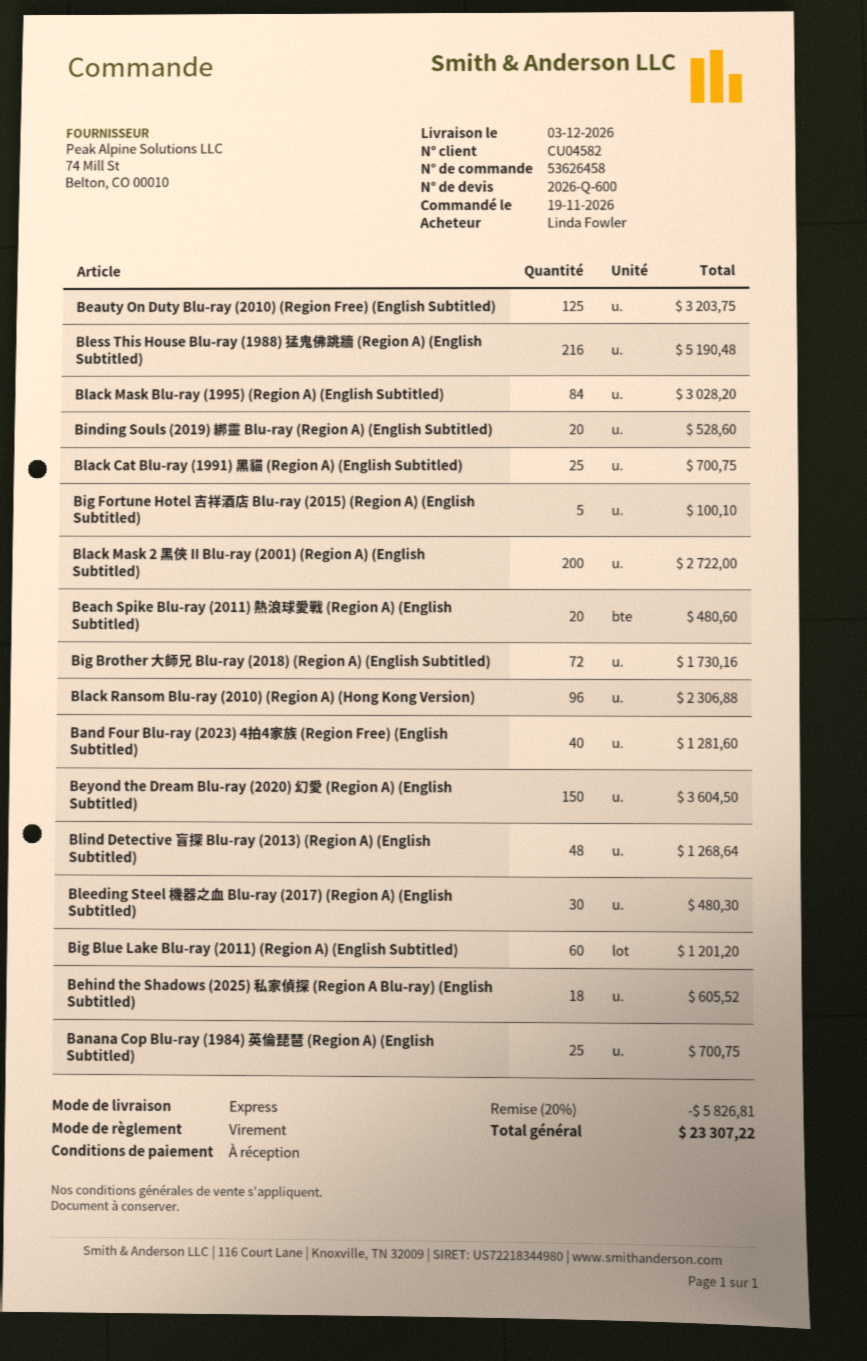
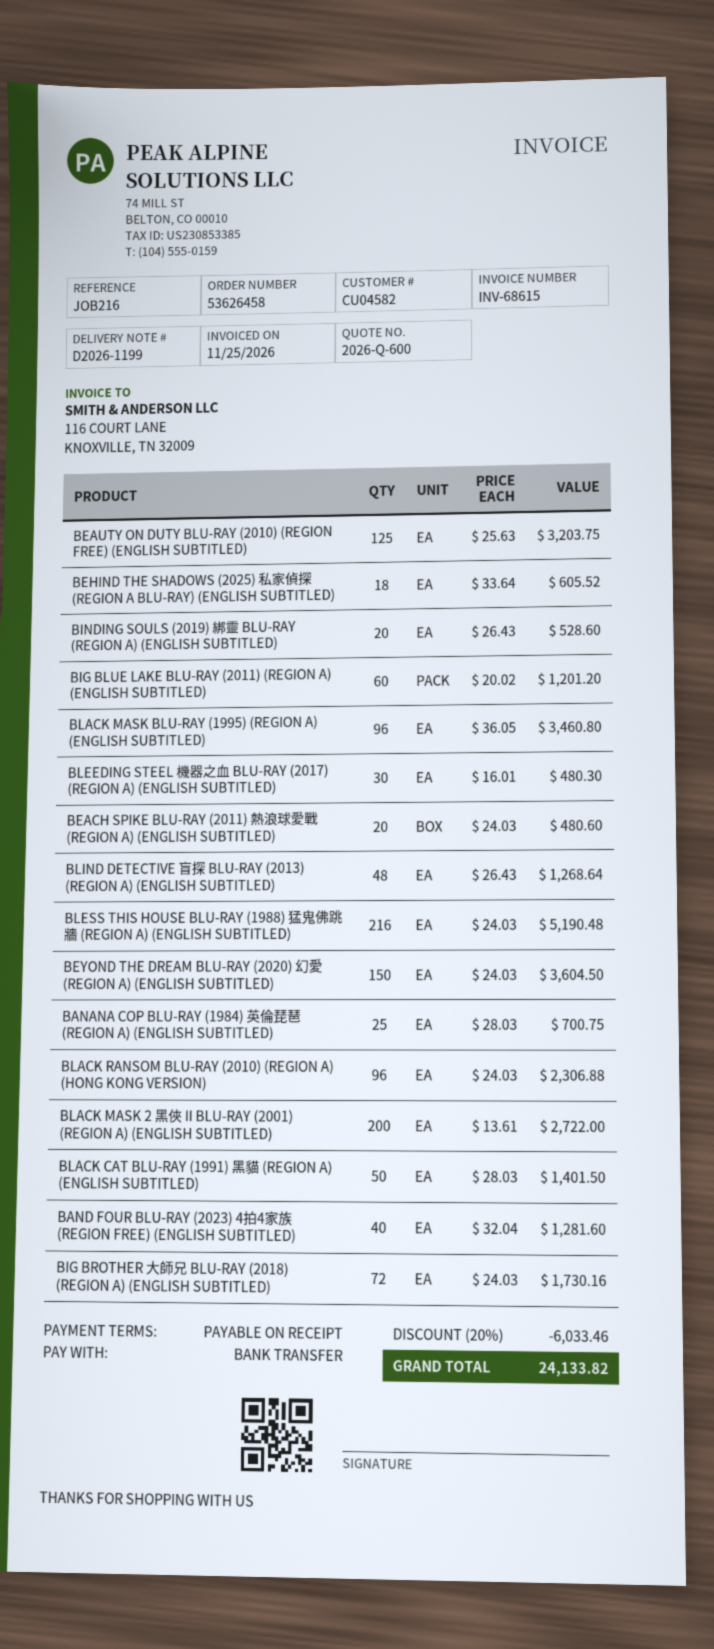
Black Mask Blu-ray (1995) (Region A) (English Subtitled): 84 for 3028.20 -> 96 for 3460.80
Black Cat Blu-ray (1991) 黑貓 (Region A) (English Subtitled): 25 for 700.75 -> 50 for 1401.50
Big Fortune Hotel 吉祥酒店 Blu-ray (2015) (Region A) (English Subtitled): 5 for 100.10 -> none
discount: 20% = 5826.81 -> 20% = 6033.46
total: 23307.22 -> 24133.82

